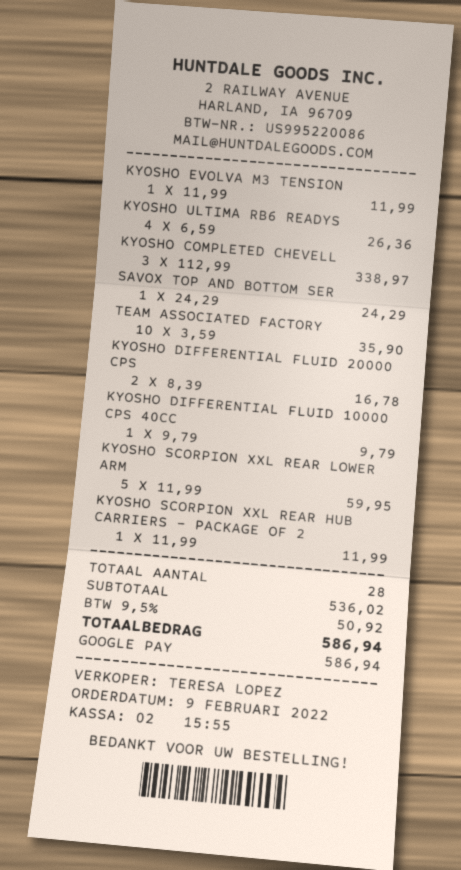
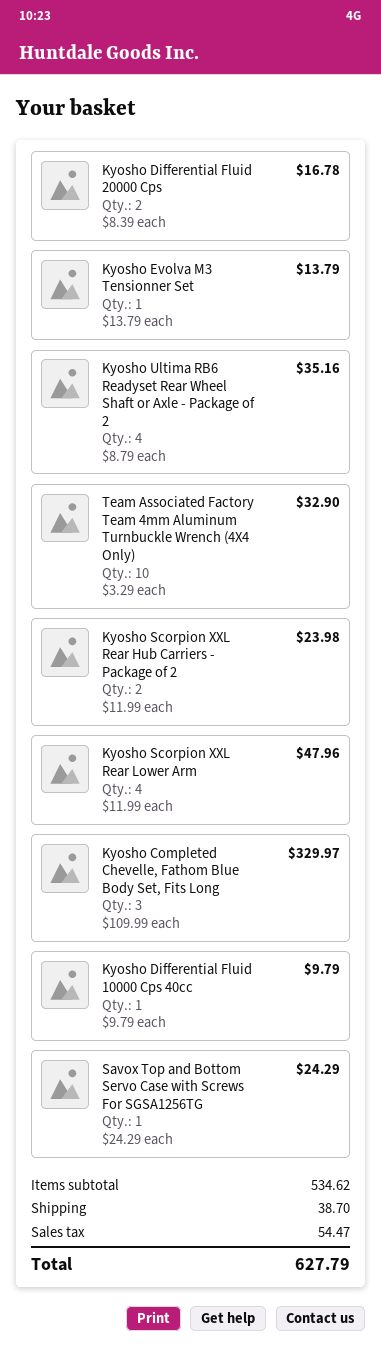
KYOSHO EVOLVA M3 TENSION: 1 x 11.99 = 11.99 -> 1 x 13.79 = 13.79
KYOSHO ULTIMA RB6 READYS: 4 x 6.59 = 26.36 -> 4 x 8.79 = 35.16
KYOSHO COMPLETED CHEVELL: 3 x 112.99 = 338.97 -> 3 x 109.99 = 329.97
TEAM ASSOCIATED FACTORY: 10 x 3.59 = 35.90 -> 10 x 3.29 = 32.90
KYOSHO SCORPION XXL REAR LOWER ARM: 5 x 11.99 = 59.95 -> 4 x 11.99 = 47.96
KYOSHO SCORPION XXL REAR HUB CARRIERS - PACKAGE OF 2: 1 x 11.99 = 11.99 -> 2 x 11.99 = 23.98
subtotal: 536.02 -> 534.62
shipping: none -> 38.70
tax: 50.92 -> 54.47
total: 586.94 -> 627.79

